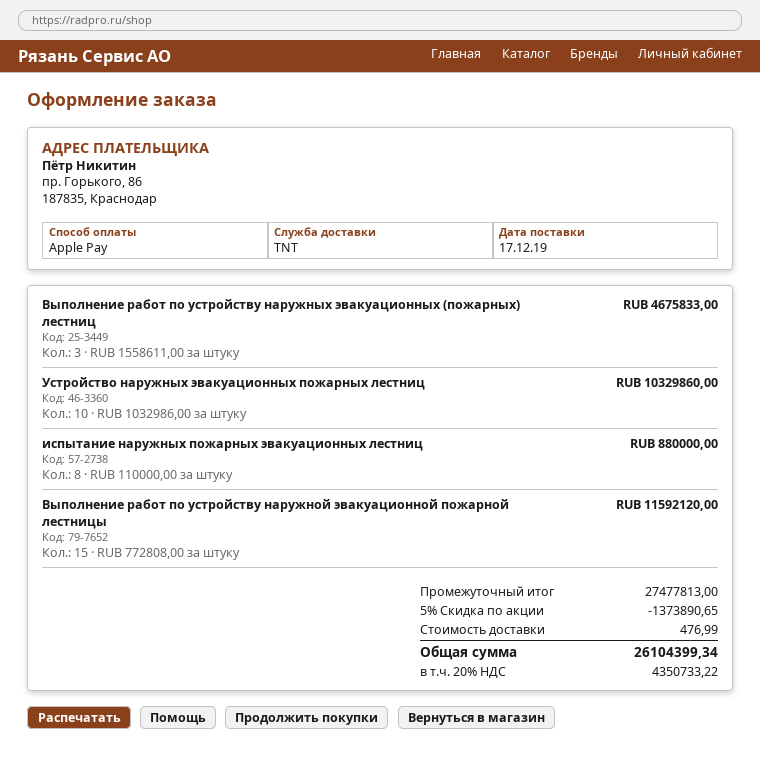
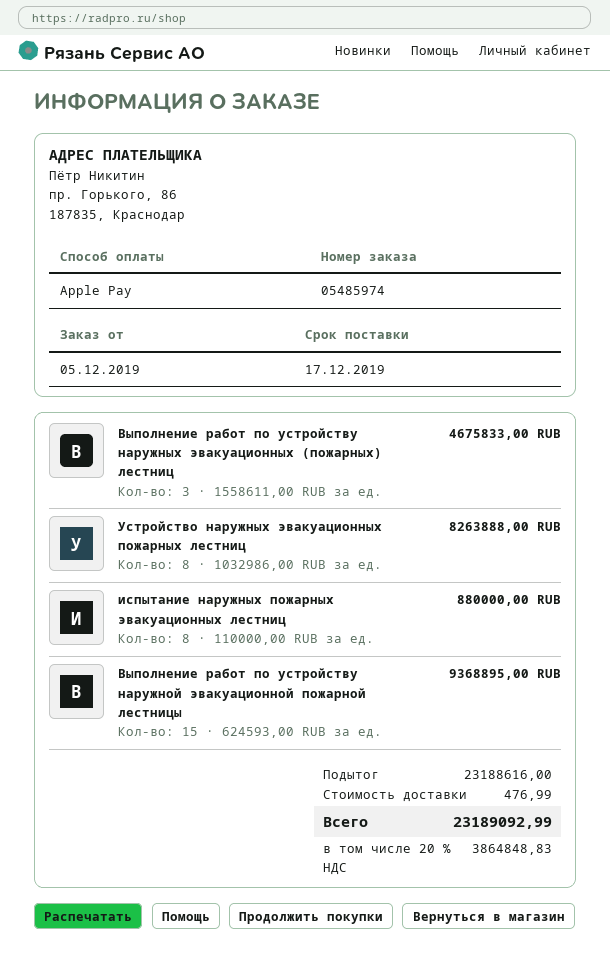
Устройство наружных эвакуационных пожарных лестниц: 10 x 1032986.00 = 10329860.00 -> 8 x 1032986.00 = 8263888.00
Выполнение работ по устройству наружной эвакуационной пожарной лестницы: 15 x 772808.00 = 11592120.00 -> 15 x 624593.00 = 9368895.00
subtotal: 27477813.00 -> 23188616.00
discount: 5% = 1373890.65 -> none
tax: 20% = 4350733.22 -> 20% = 3864848.83
total: 26104399.34 -> 23189092.99

